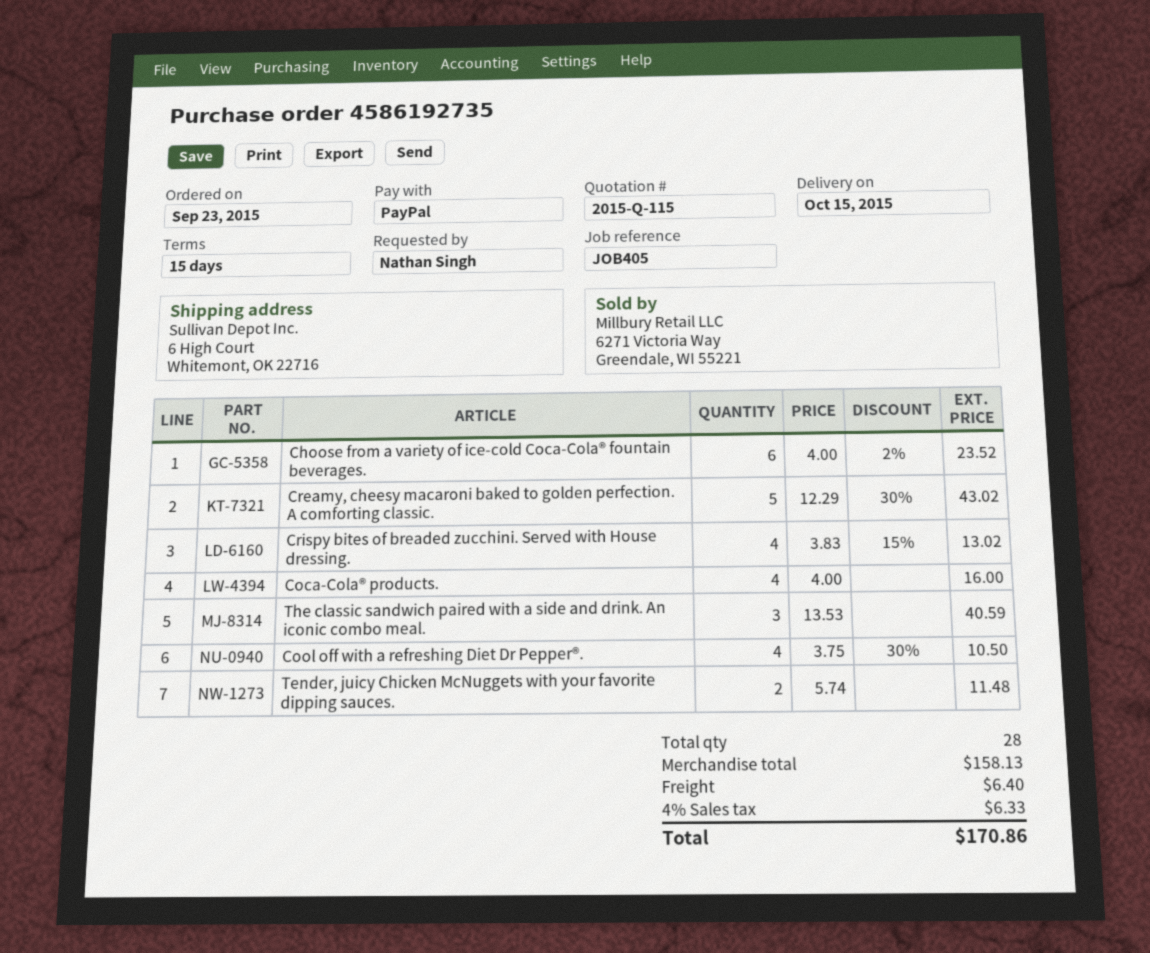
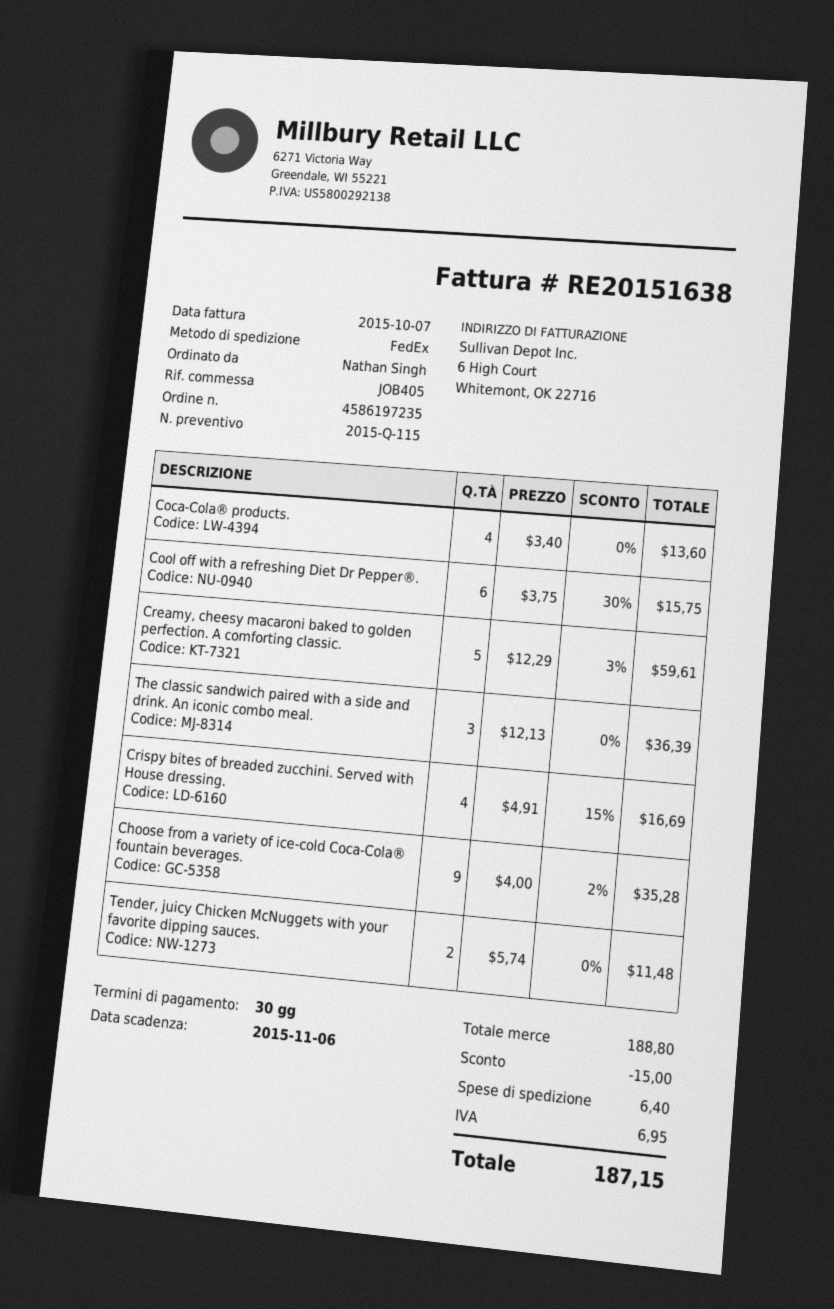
order number: 4586192735 -> 4586197235
payment terms: 15 days -> 30 days
Choose from a variety of ice-cold Coca-Cola® fountain beverages.: 6 x 4.00 - 2% = 23.52 -> 9 x 4.00 - 2% = 35.28
Creamy, cheesy macaroni baked to golden perfection. A comforting classic.: 5 x 12.29 - 30% = 43.02 -> 5 x 12.29 - 3% = 59.61
Crispy bites of breaded zucchini. Served with House dressing.: 4 x 3.83 - 15% = 13.02 -> 4 x 4.91 - 15% = 16.69
Coca-Cola® products.: 4 x 4.00 = 16.00 -> 4 x 3.40 = 13.60
The classic sandwich paired with a side and drink. An iconic combo meal.: 3 x 13.53 = 40.59 -> 3 x 12.13 = 36.39
Cool off with a refreshing Diet Dr Pepper®.: 4 x 3.75 - 30% = 10.50 -> 6 x 3.75 - 30% = 15.75
subtotal: 158.13 -> 188.80
discount: none -> 15.00
tax: 6.33 -> 6.95
total: 170.86 -> 187.15

